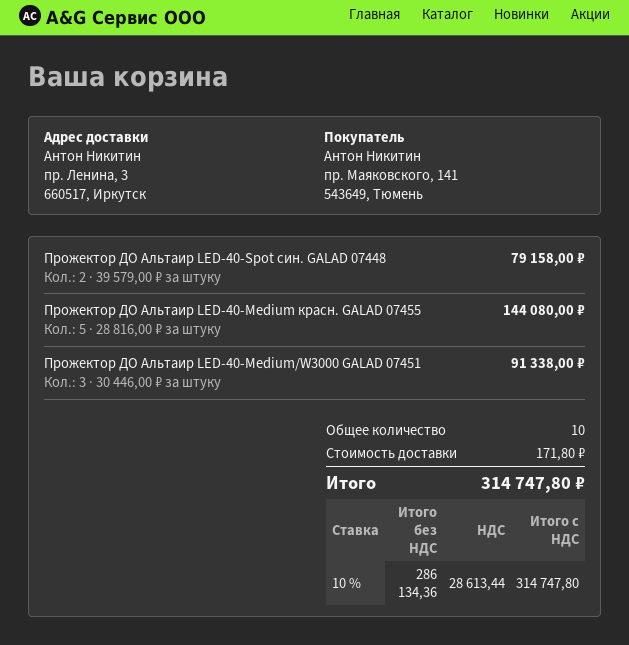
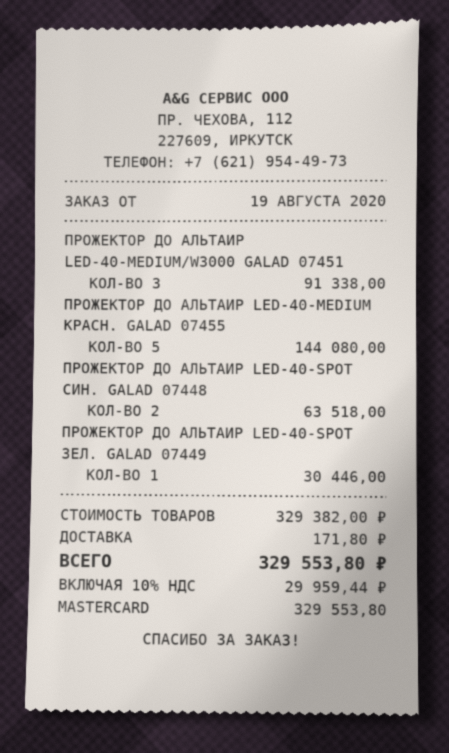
Прожектор ДО Альтаир LED-40-Spot син. GALAD 07448: 2 for 79158.00 -> 2 for 63518.00
ПРОЖЕКТОР ДО АЛЬТАИР LED-40-SPOT ЗЕЛ. GALAD 07449: none -> 1 for 30446.00
tax: 10% = 28613.44 -> 10% = 29959.44
total: 314747.80 -> 329553.80

